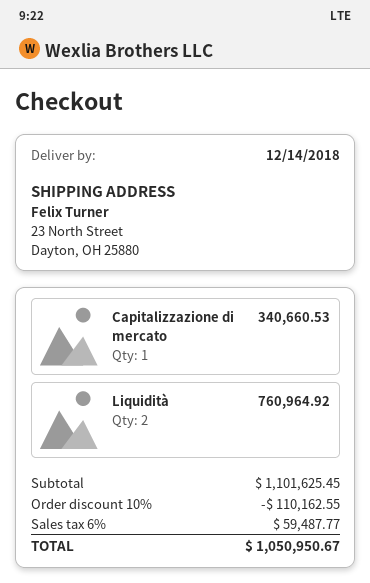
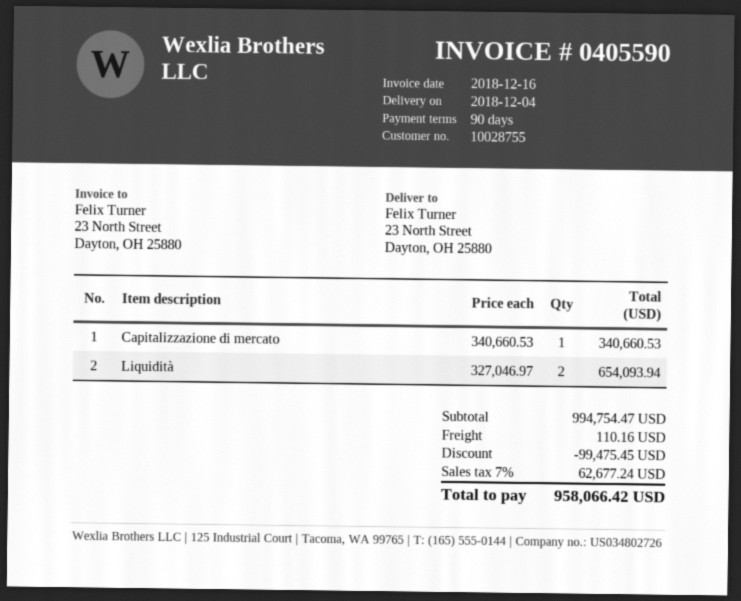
delivery date: 2018-12-14 -> 2018-12-04
Liquidità: 2 for 760964.92 -> 2 for 654093.94
subtotal: 1101625.45 -> 994754.47
discount: 110162.55 -> 99475.45
shipping: none -> 110.16
tax: 6% = 59487.77 -> 7% = 62677.24
total: 1050950.67 -> 958066.42

